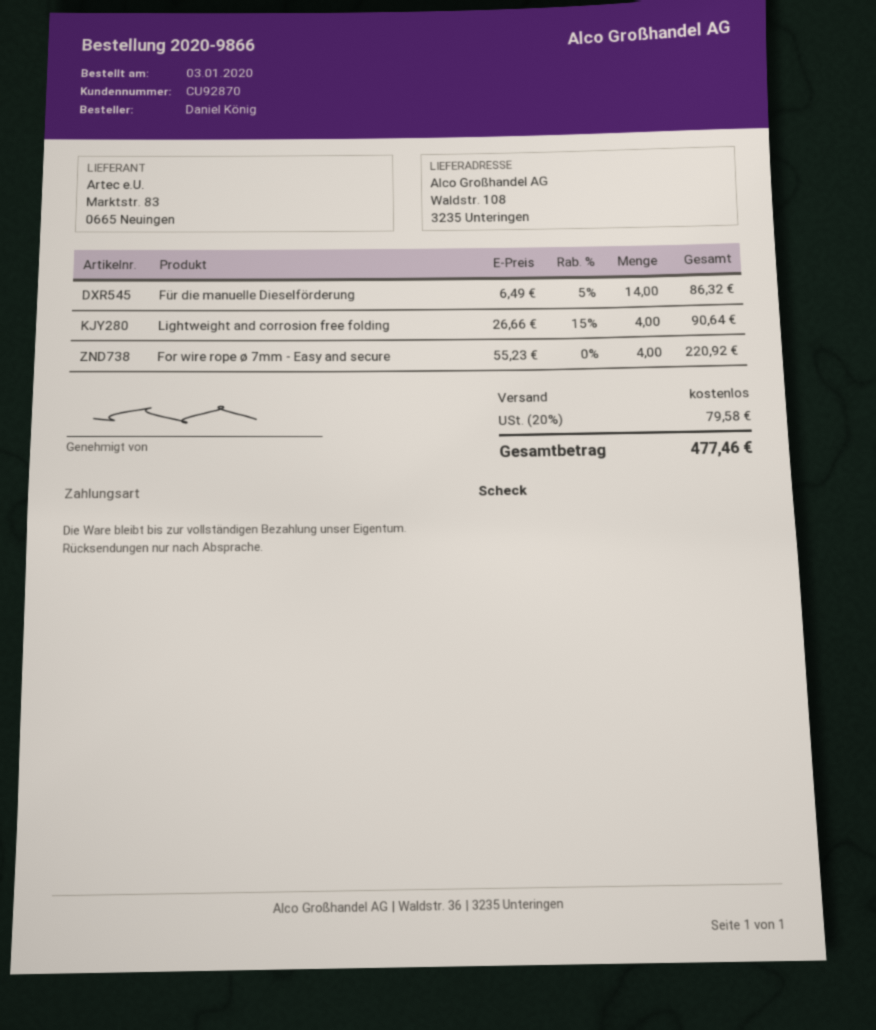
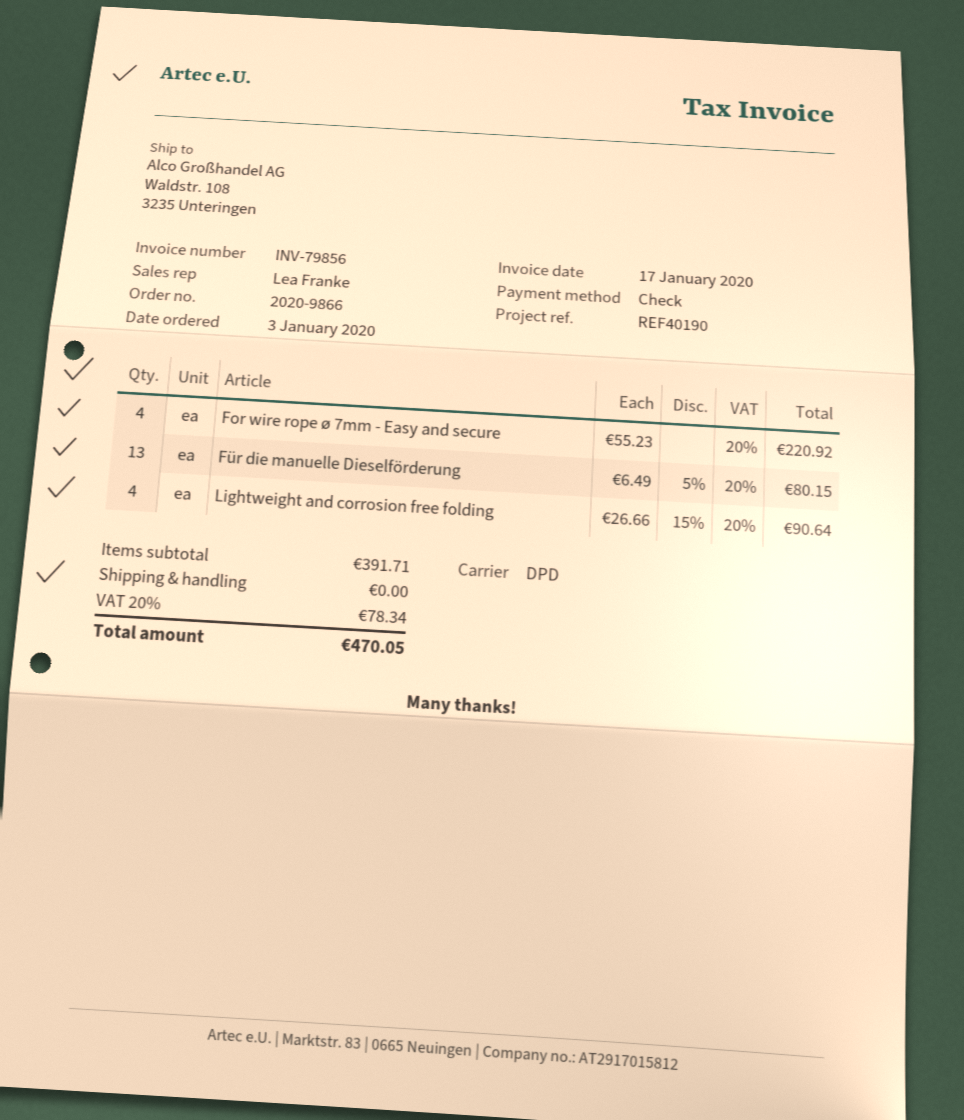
Für die manuelle Dieselförderung: 14 x 6.49 - 5% = 86.32 -> 13 x 6.49 - 5% = 80.15
tax: 20% = 79.58 -> 20% = 78.34
total: 477.46 -> 470.05

